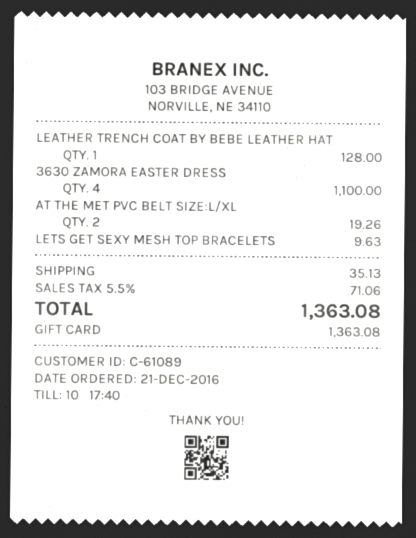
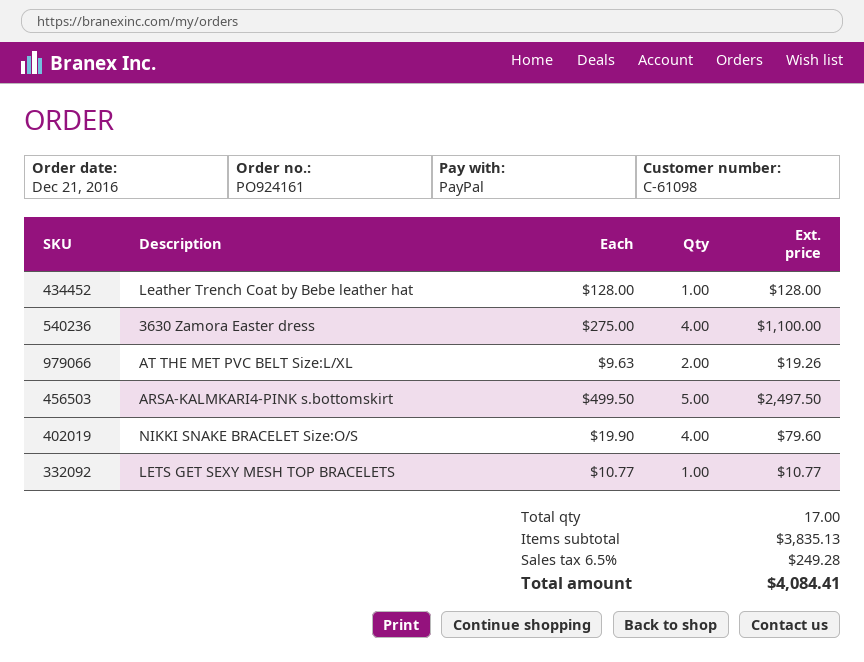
customer number: C-61089 -> C-61098
payment method: gift card -> PayPal
LETS GET SEXY MESH TOP BRACELETS: 1 for 9.63 -> 1 for 10.77
ARSA-KALMKARI4-PINK s.bottomskirt: none -> 5 for 2497.50
NIKKI SNAKE BRACELET Size:O/S: none -> 4 for 79.60
shipping: 35.13 -> none
tax: 5.5% = 71.06 -> 6.5% = 249.28
total: 1363.08 -> 4084.41

